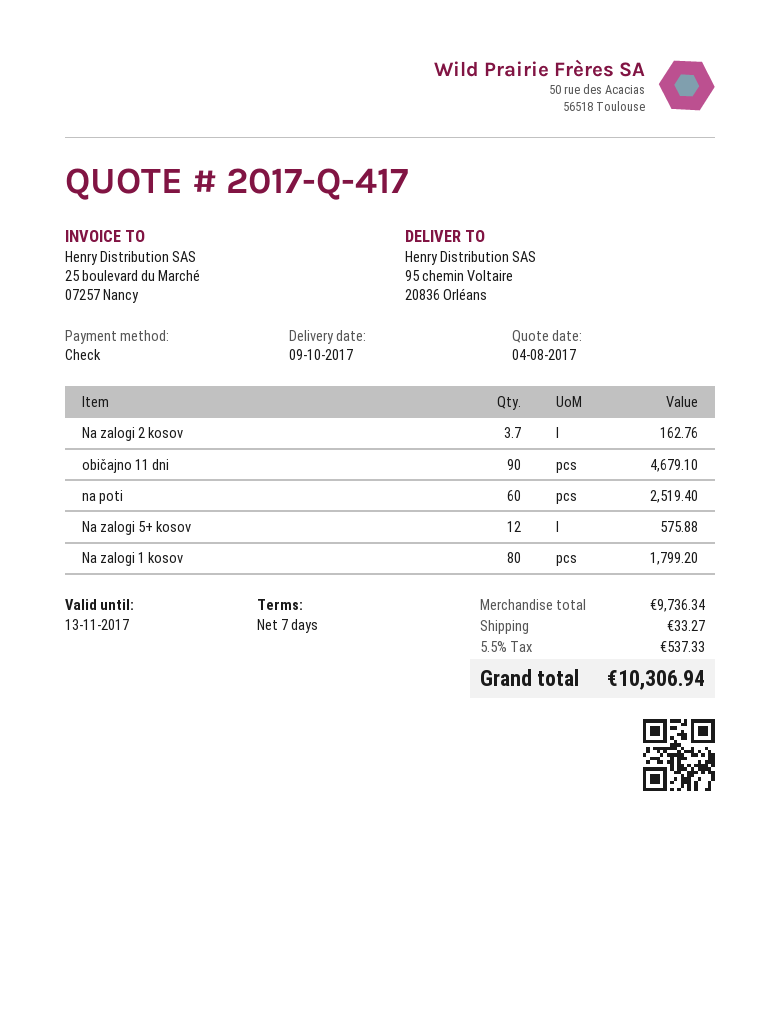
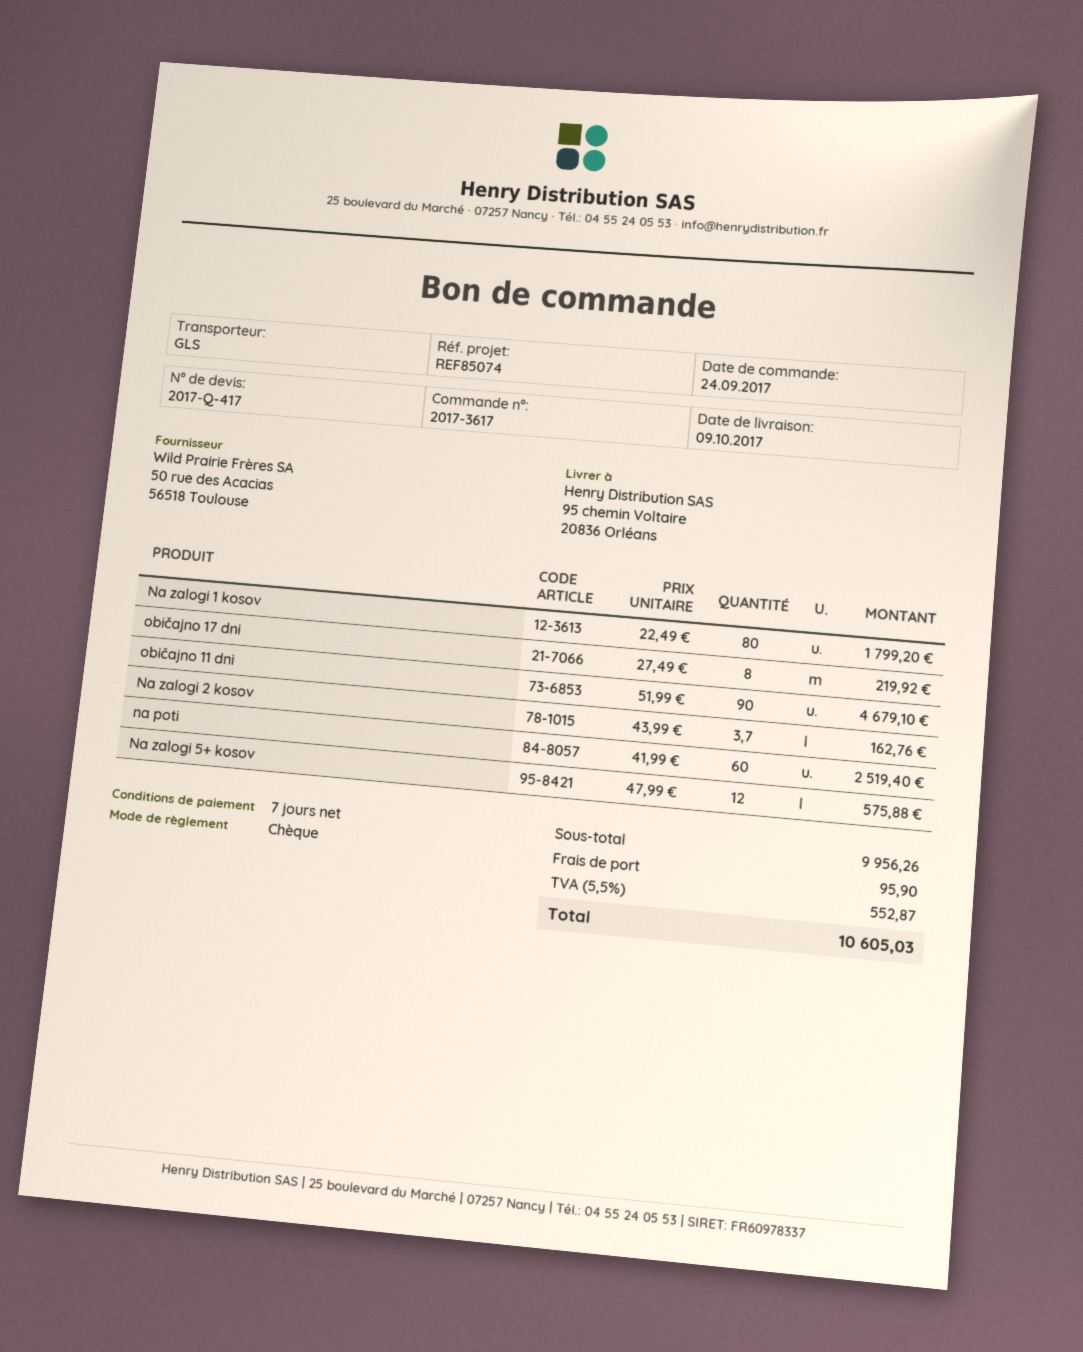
običajno 17 dni: none -> 8 for 219.92
subtotal: 9736.34 -> 9956.26
shipping: 33.27 -> 95.90
tax: 5.5% = 537.33 -> 5.5% = 552.87
total: 10306.94 -> 10605.03

